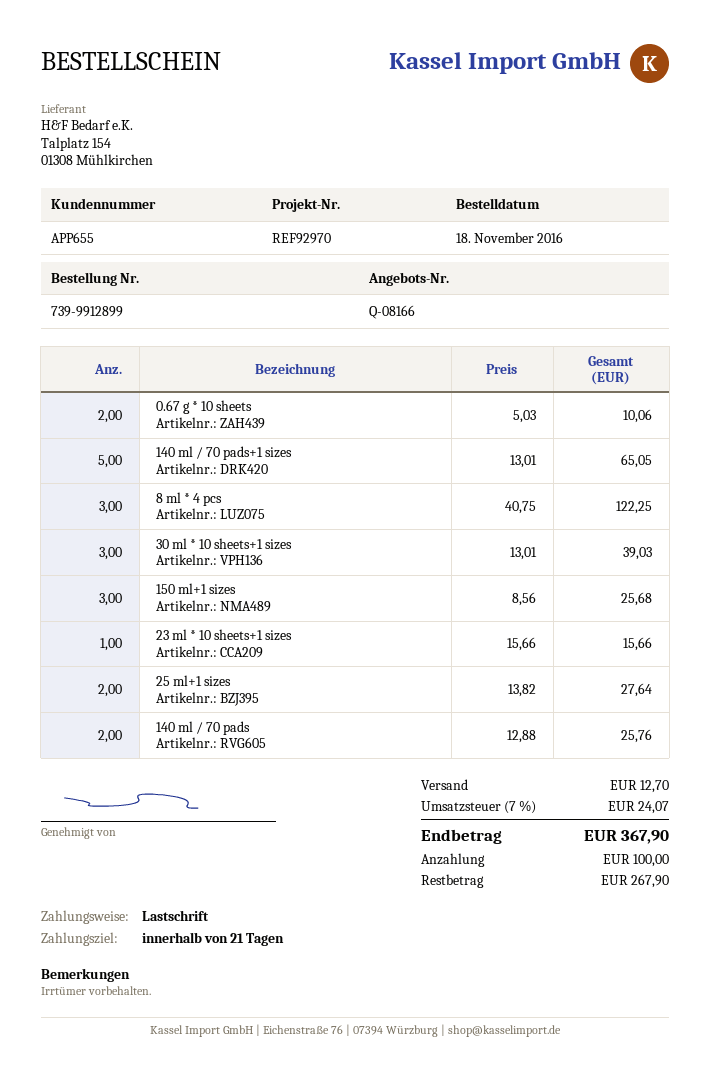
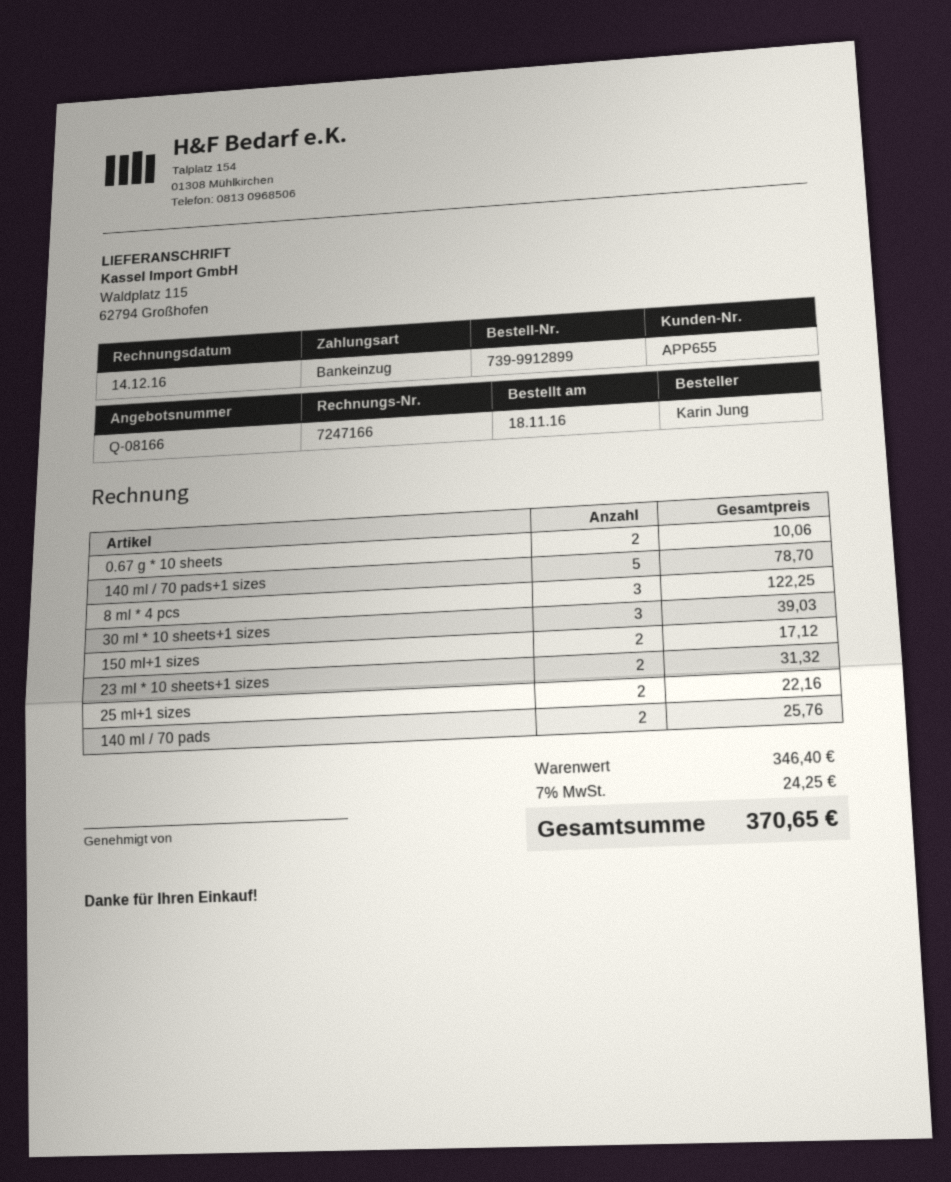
140 ml / 70 pads+1 sizes: 5 for 65.05 -> 5 for 78.70
150 ml+1 sizes: 3 for 25.68 -> 2 for 17.12
23 ml * 10 sheets+1 sizes: 1 for 15.66 -> 2 for 31.32
25 ml+1 sizes: 2 for 27.64 -> 2 for 22.16
shipping: 12.70 -> none
tax: 7% = 24.07 -> 7% = 24.25
total: 367.90 -> 370.65

